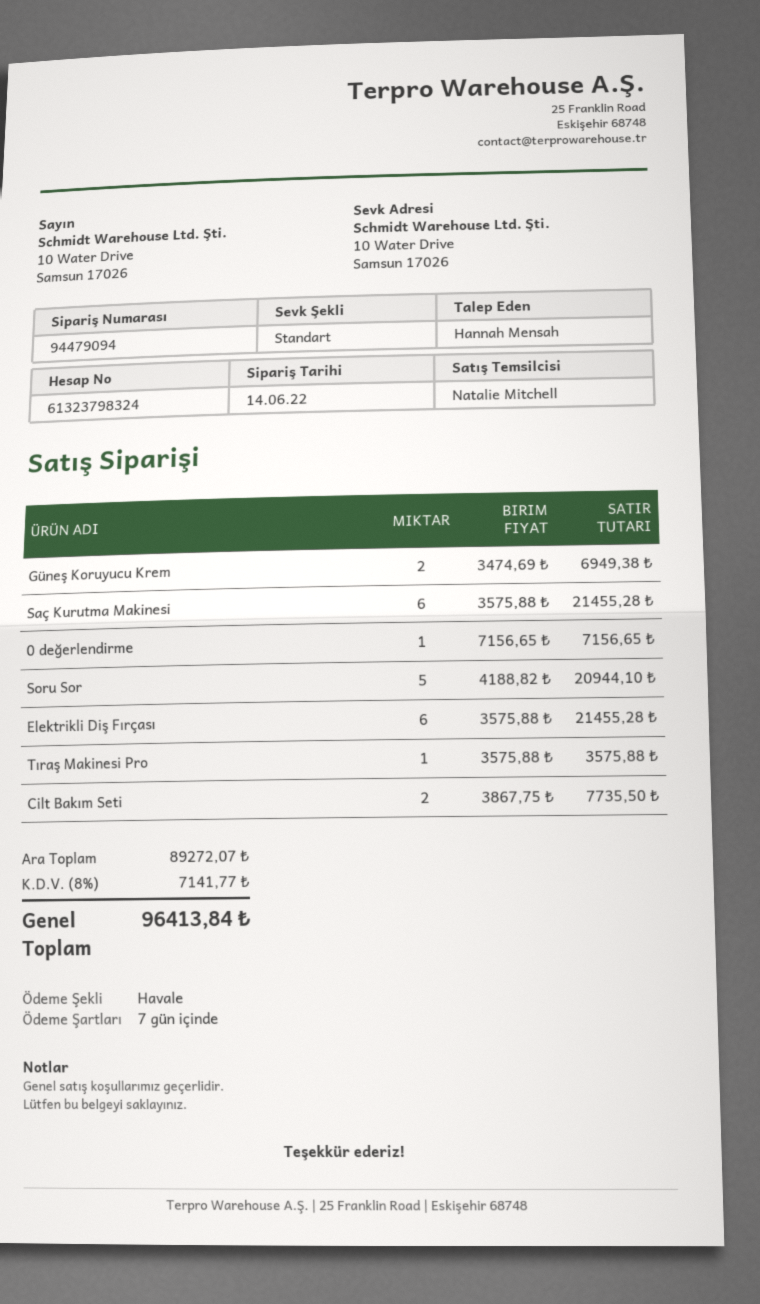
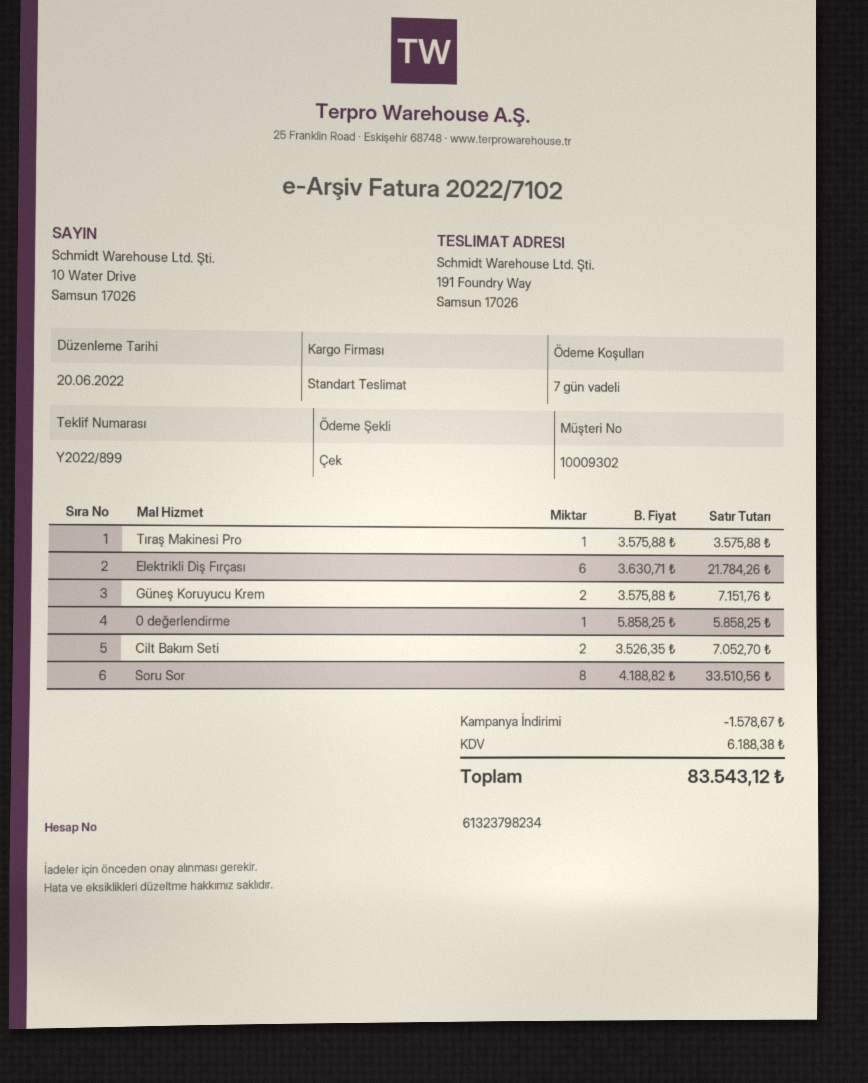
payment method: bank transfer -> cheque
bank account: 61323798324 -> 61323798234
ship to: 10 Water Drive, Samsun 17026 -> 191 Foundry Way, Samsun 17026
Güneş Koruyucu Krem: 2 x 3474.69 = 6949.38 -> 2 x 3575.88 = 7151.76
Saç Kurutma Makinesi: 6 x 3575.88 = 21455.28 -> none
0 değerlendirme: 1 x 7156.65 = 7156.65 -> 1 x 5858.25 = 5858.25
Soru Sor: 5 x 4188.82 = 20944.10 -> 8 x 4188.82 = 33510.56
Elektrikli Diş Fırçası: 6 x 3575.88 = 21455.28 -> 6 x 3630.71 = 21784.26
Cilt Bakım Seti: 2 x 3867.75 = 7735.50 -> 2 x 3526.35 = 7052.70
discount: none -> 1578.67
tax: 7141.77 -> 6188.38
total: 96413.84 -> 83543.12

